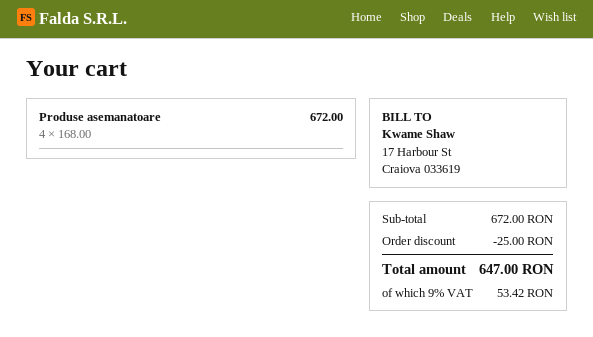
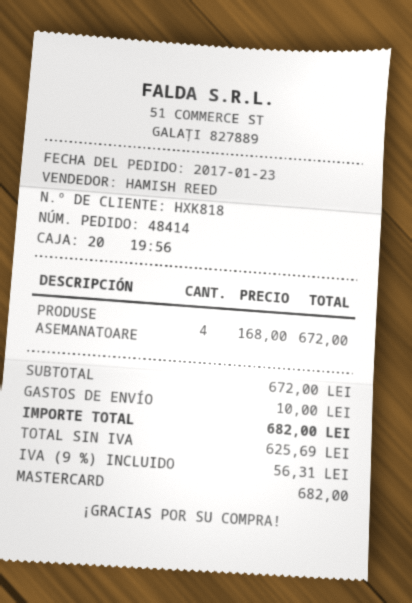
discount: 25.00 -> none
shipping: none -> 10.00
tax: 9% = 53.42 -> 9% = 56.31
total: 647.00 -> 682.00

